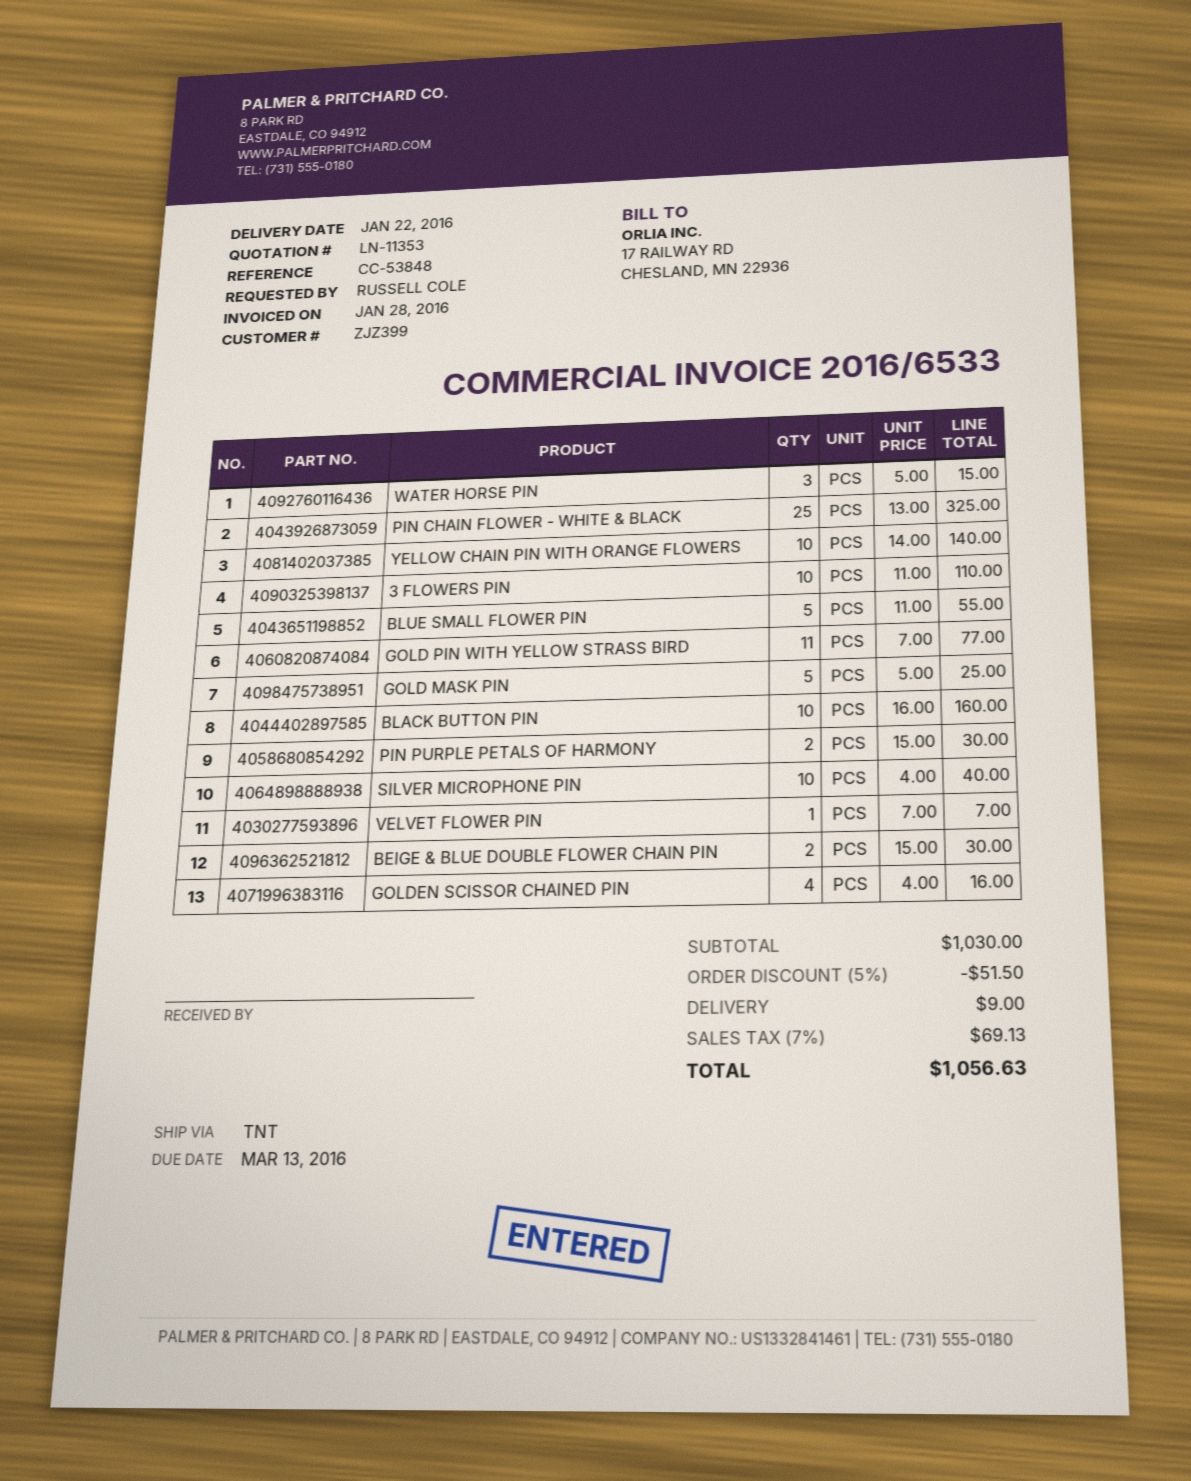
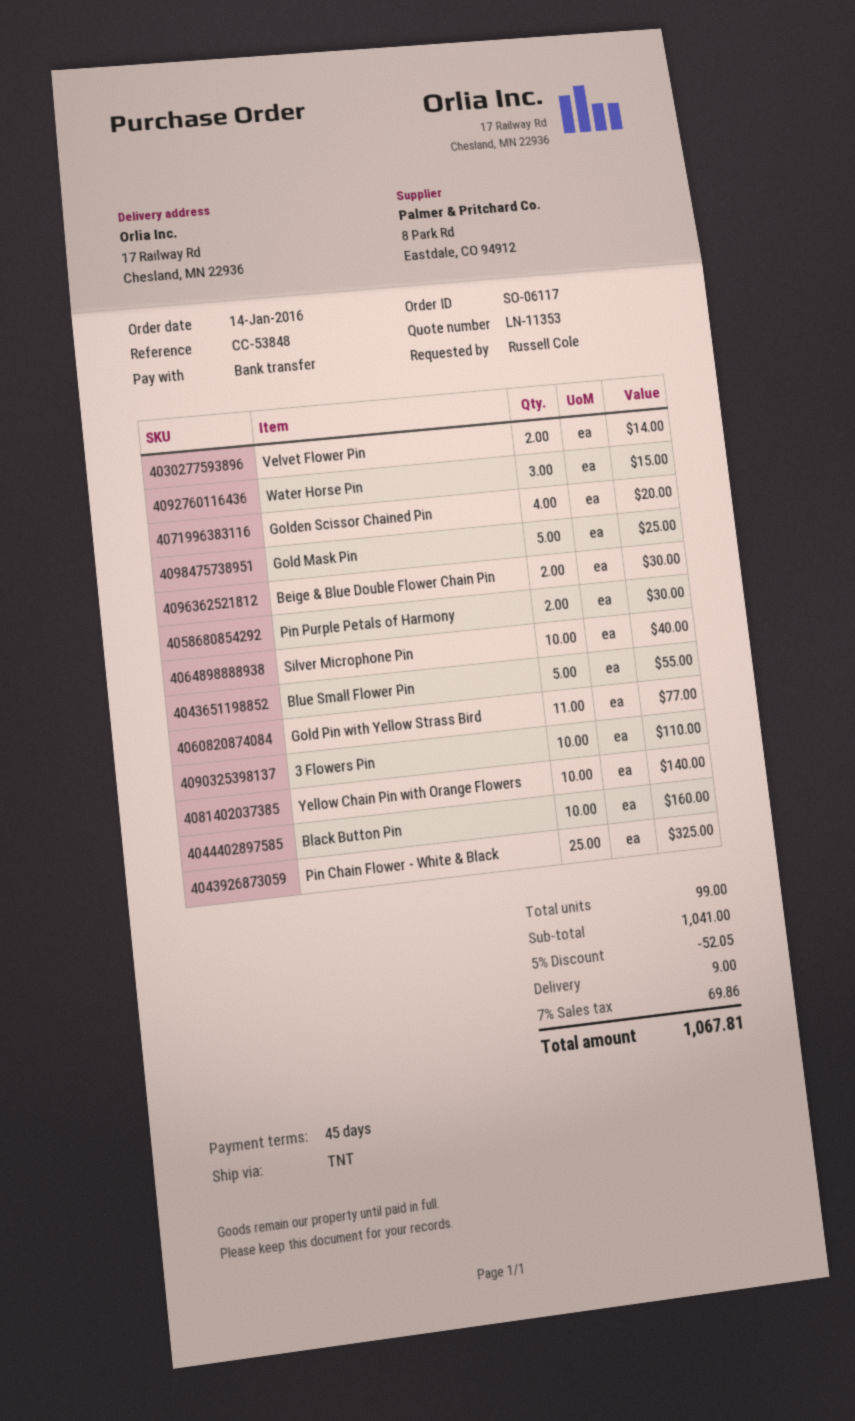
VELVET FLOWER PIN: 1 for 7.00 -> 2 for 14.00
GOLDEN SCISSOR CHAINED PIN: 4 for 16.00 -> 4 for 20.00
subtotal: 1030.00 -> 1041.00
discount: 5% = 51.50 -> 5% = 52.05
tax: 7% = 69.13 -> 7% = 69.86
total: 1056.63 -> 1067.81

